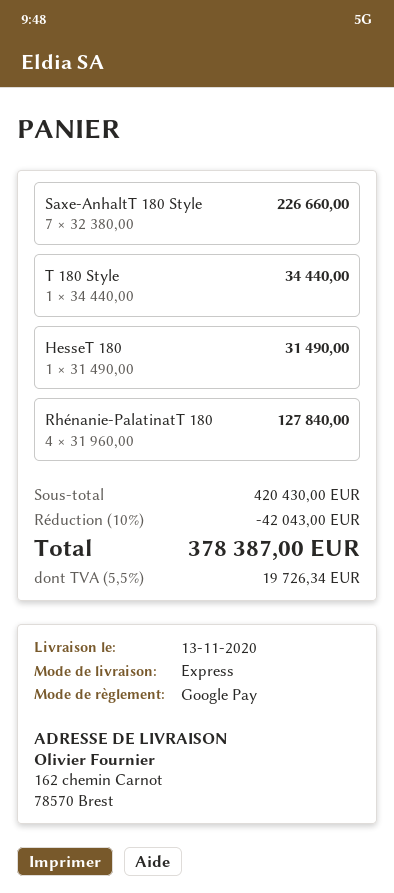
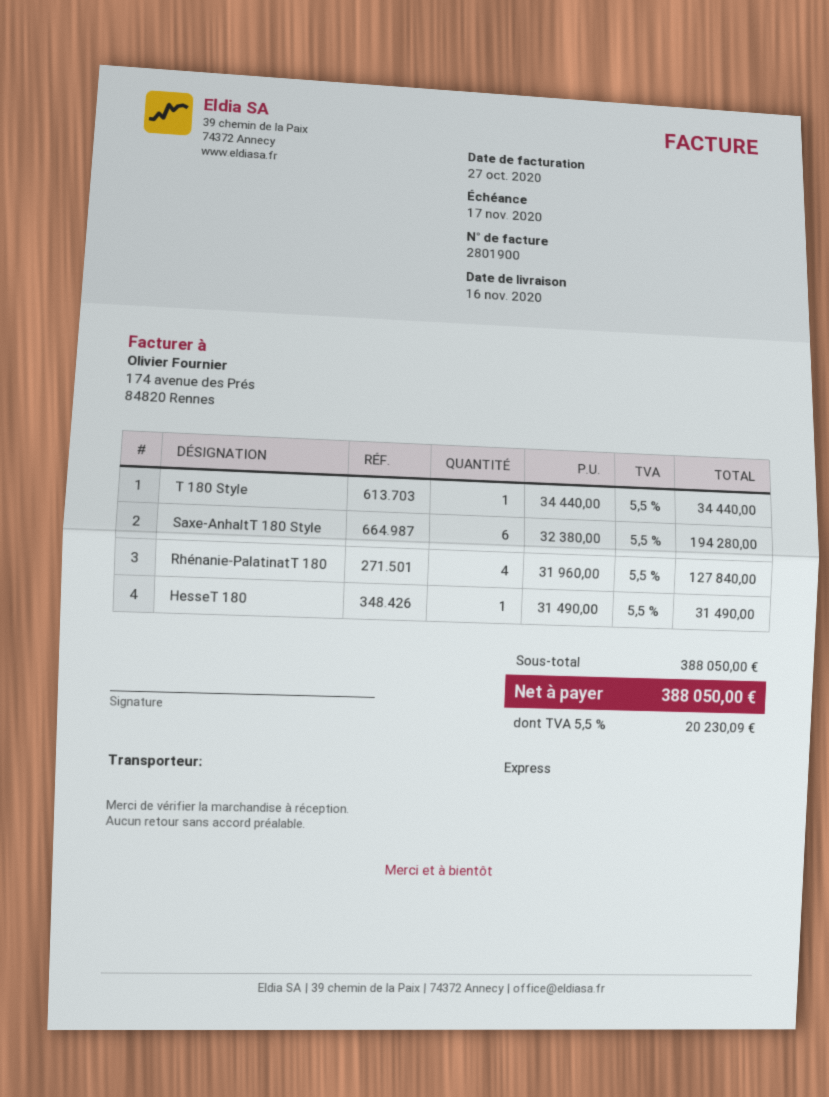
delivery date: 2020-11-13 -> 2020-11-16
Saxe-AnhaltT 180 Style: 7 x 32380.00 = 226660.00 -> 6 x 32380.00 = 194280.00
subtotal: 420430.00 -> 388050.00
discount: 10% = 42043.00 -> none
tax: 5.5% = 19726.34 -> 5.5% = 20230.09
total: 378387.00 -> 388050.00

